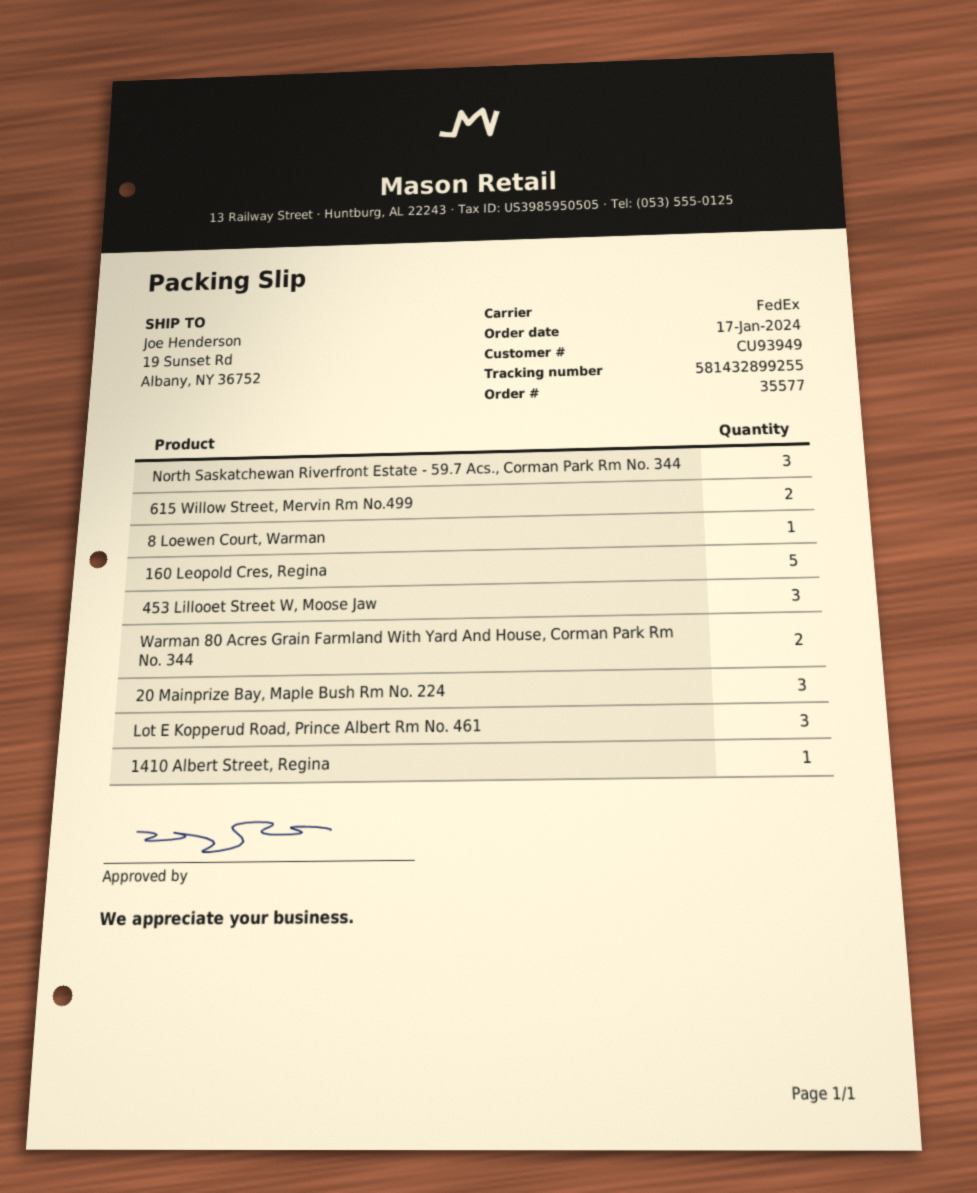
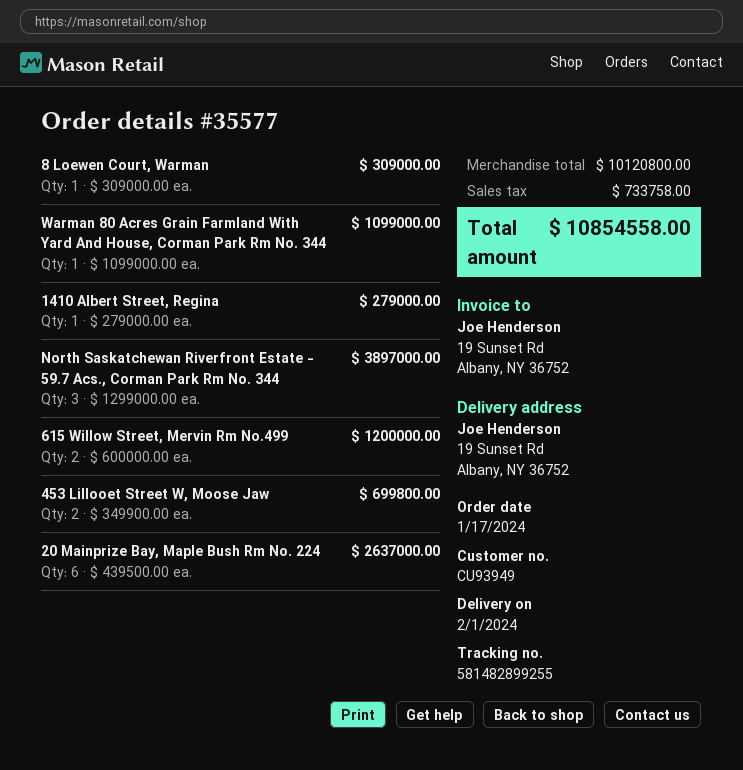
tracking number: 581432899255 -> 581482899255
160 Leopold Cres, Regina: 5 -> none
453 Lillooet Street W, Moose Jaw: 3 -> 2
Warman 80 Acres Grain Farmland With Yard And House, Corman Park Rm No. 344: 2 -> 1
20 Mainprize Bay, Maple Bush Rm No. 224: 3 -> 6
Lot E Kopperud Road, Prince Albert Rm No. 461: 3 -> none

